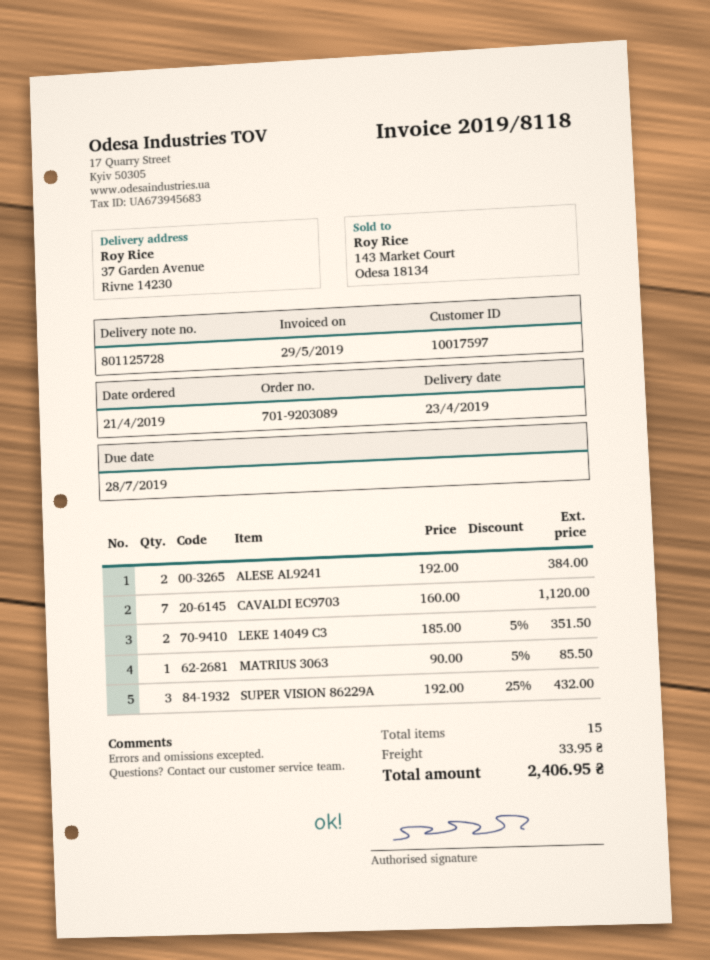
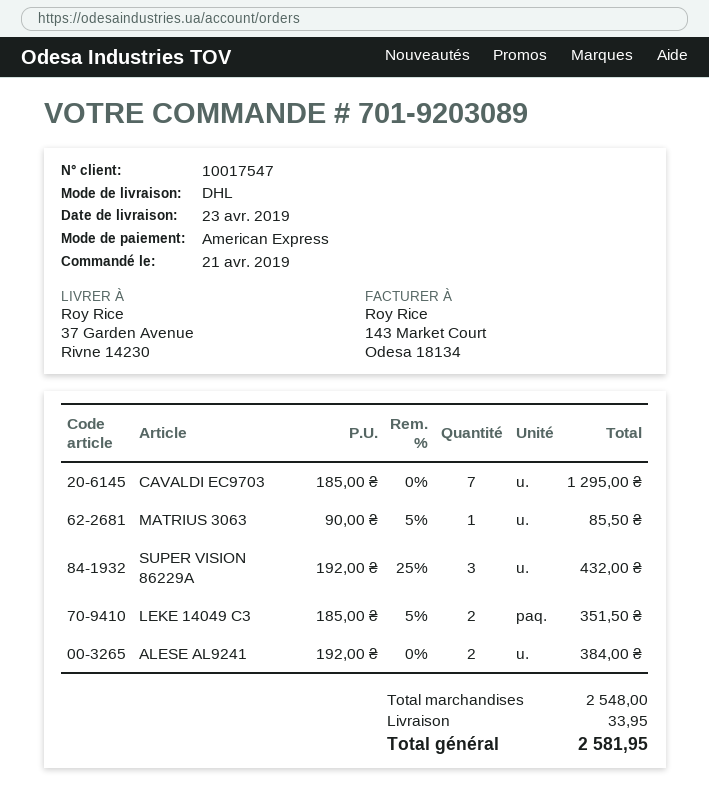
customer number: 10017597 -> 10017547
CAVALDI EC9703: 7 x 160.00 = 1120.00 -> 7 x 185.00 = 1295.00
total: 2406.95 -> 2581.95

